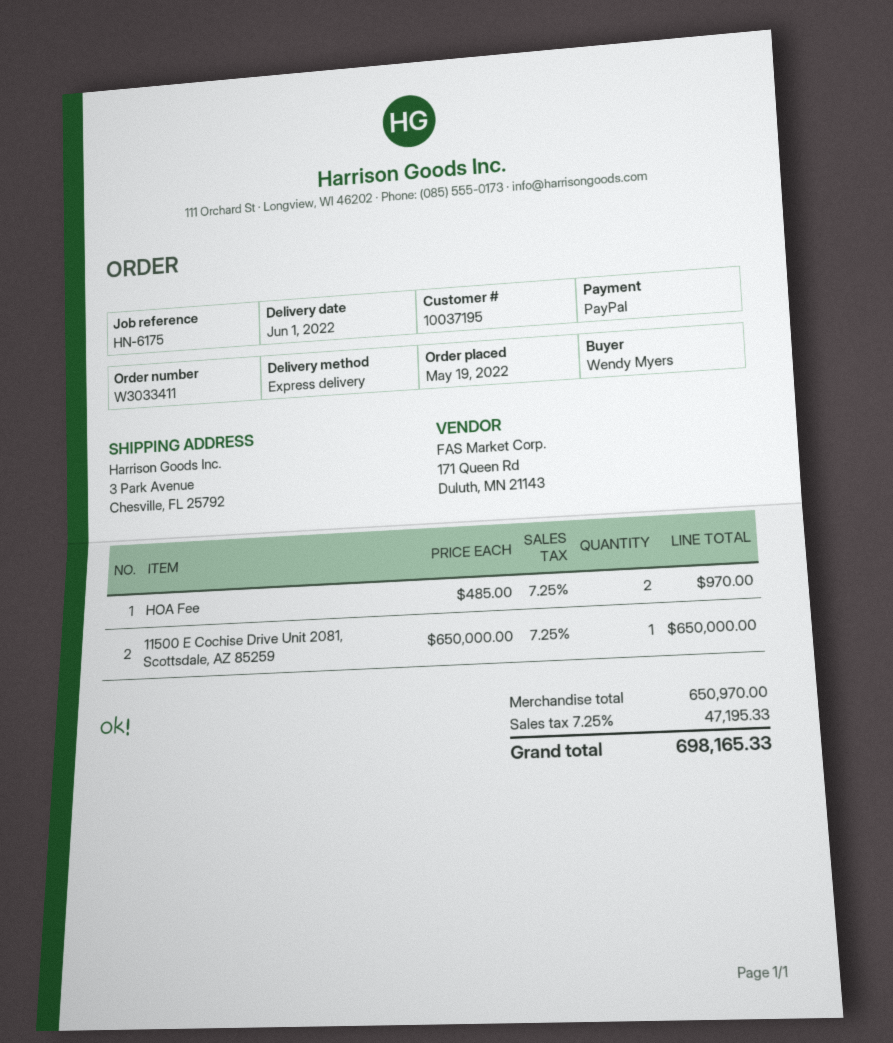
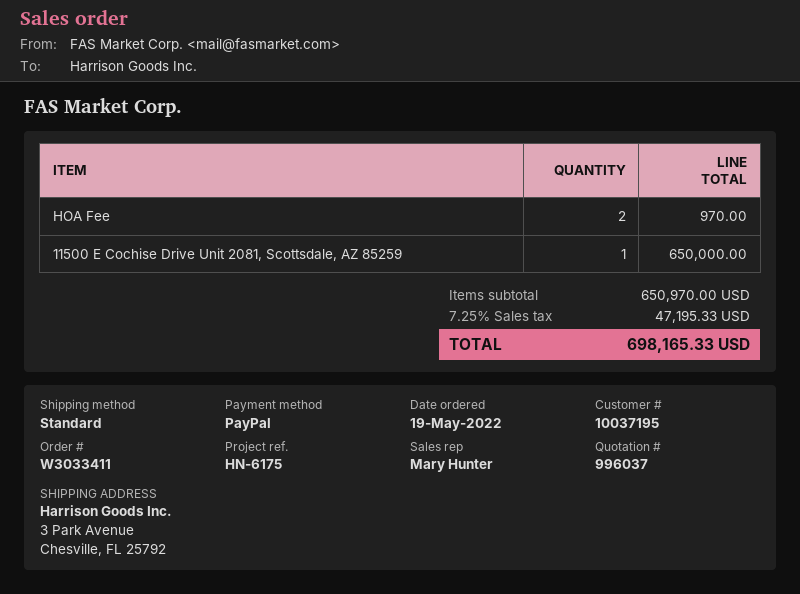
shipping method: express -> standard

